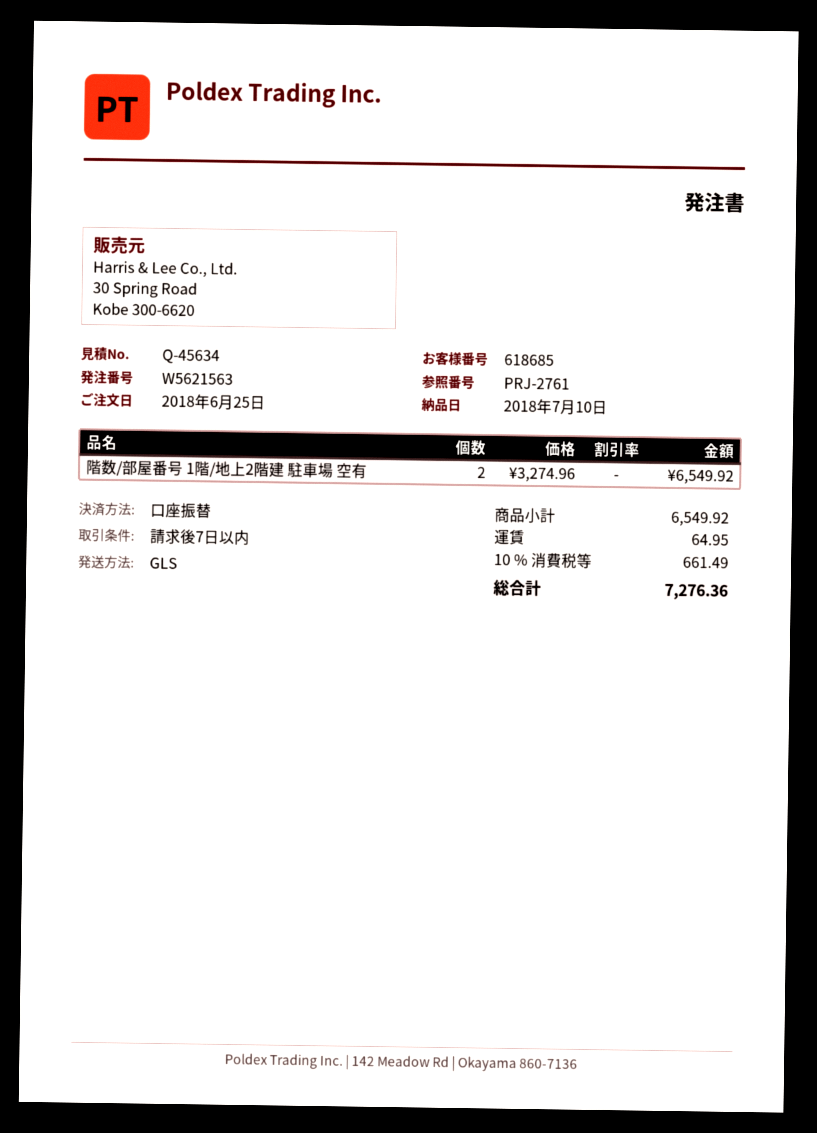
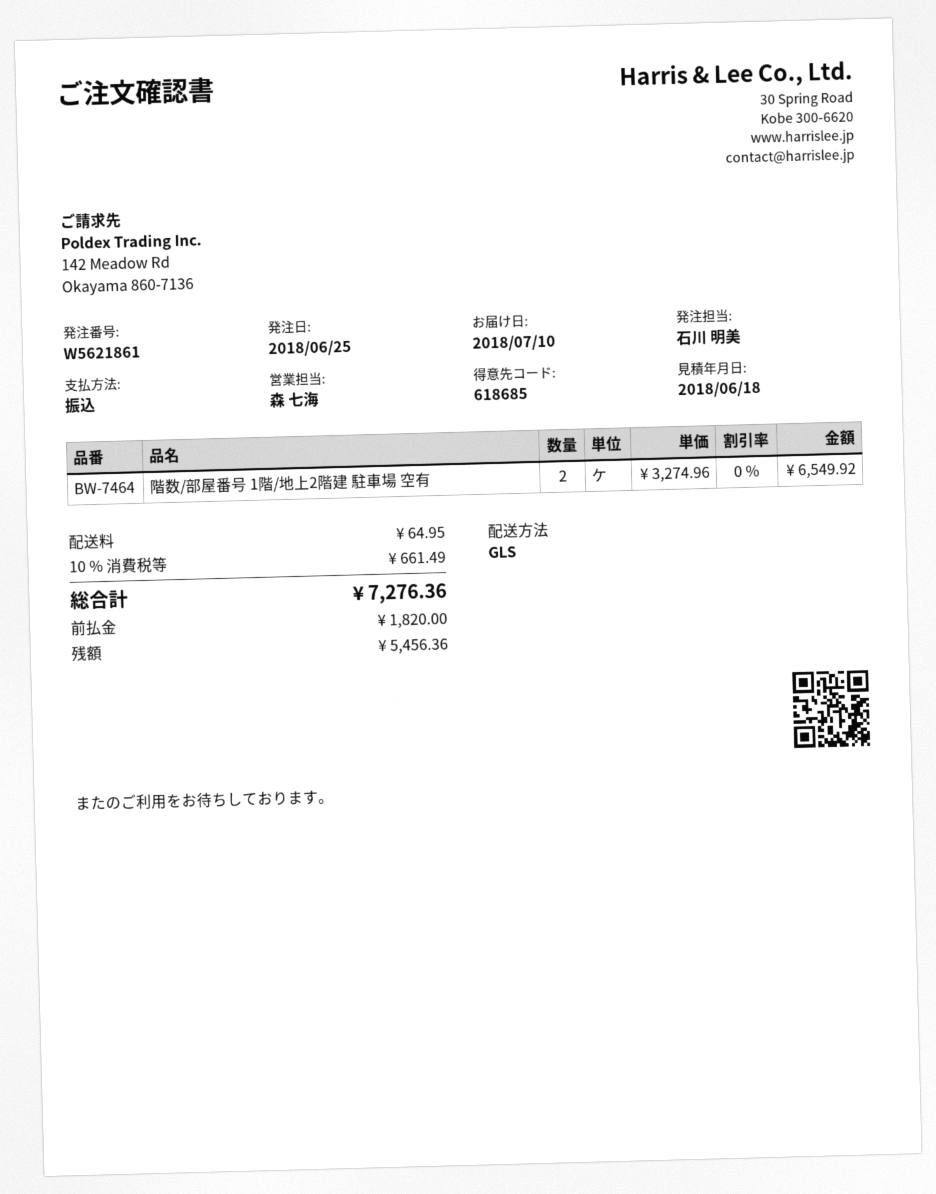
order number: W5621563 -> W5621861
payment method: direct debit -> bank transfer

